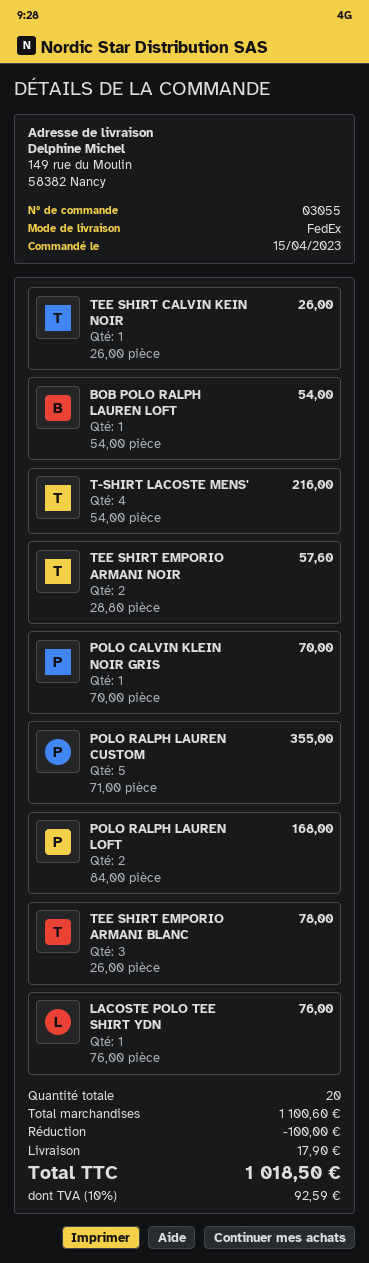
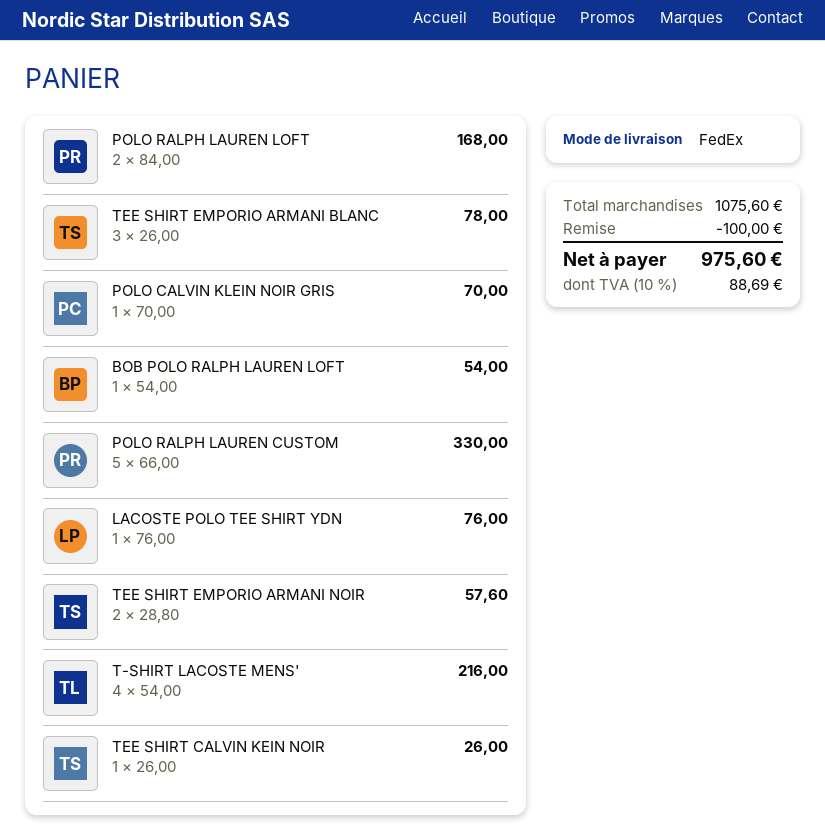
POLO RALPH LAUREN CUSTOM: 5 x 71.00 = 355.00 -> 5 x 66.00 = 330.00
subtotal: 1100.60 -> 1075.60
shipping: 17.90 -> none
tax: 10% = 92.59 -> 10% = 88.69
total: 1018.50 -> 975.60

